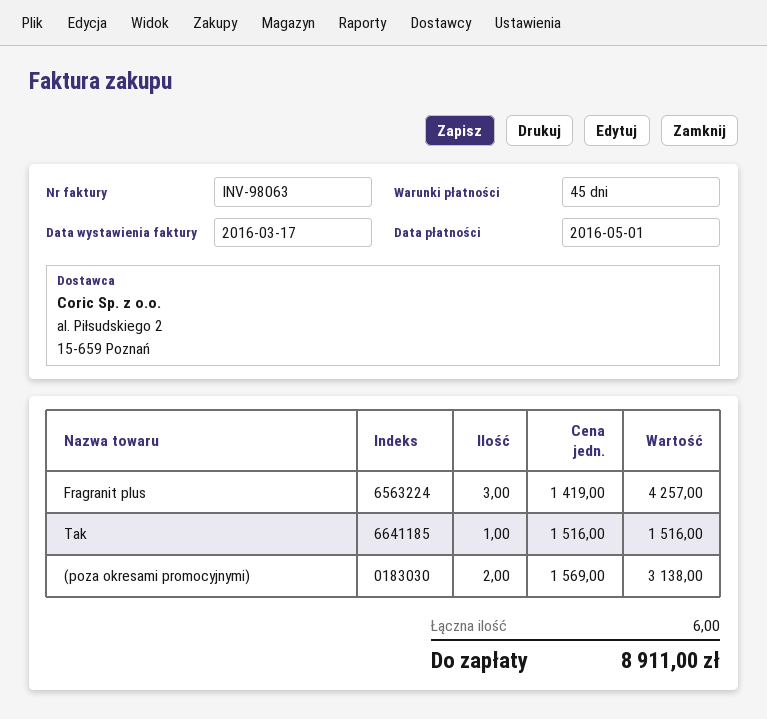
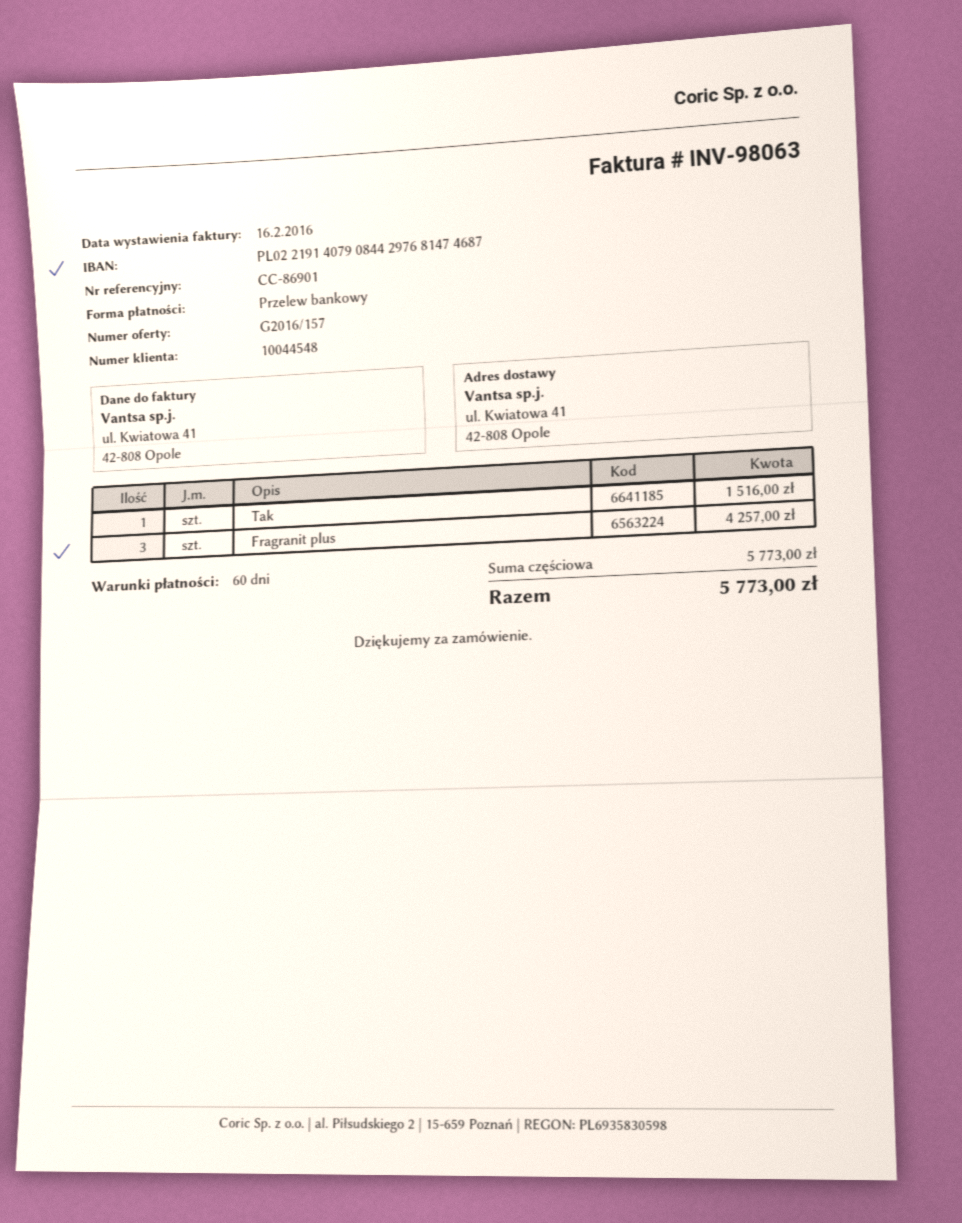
invoice date: 2016-03-17 -> 2016-02-16
payment terms: 45 days -> 60 days
(poza okresami promocyjnymi): 2 for 3138.00 -> none
total: 8911.00 -> 5773.00

